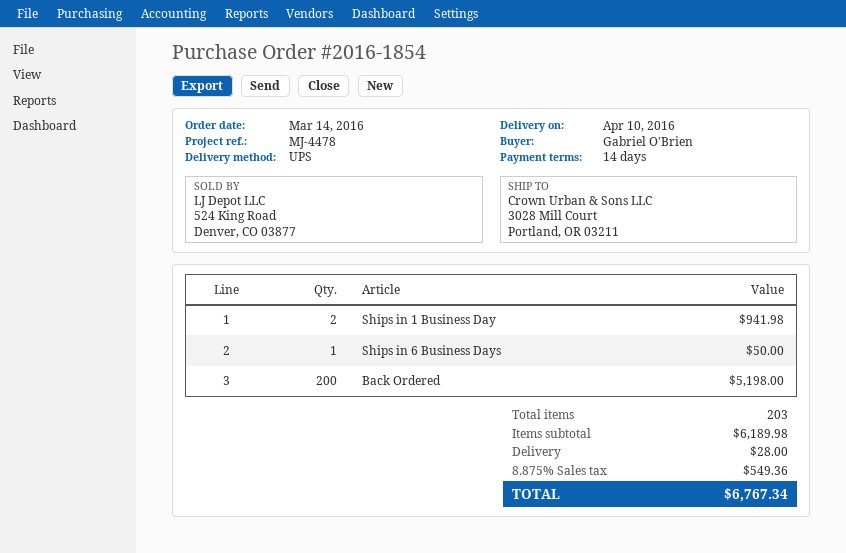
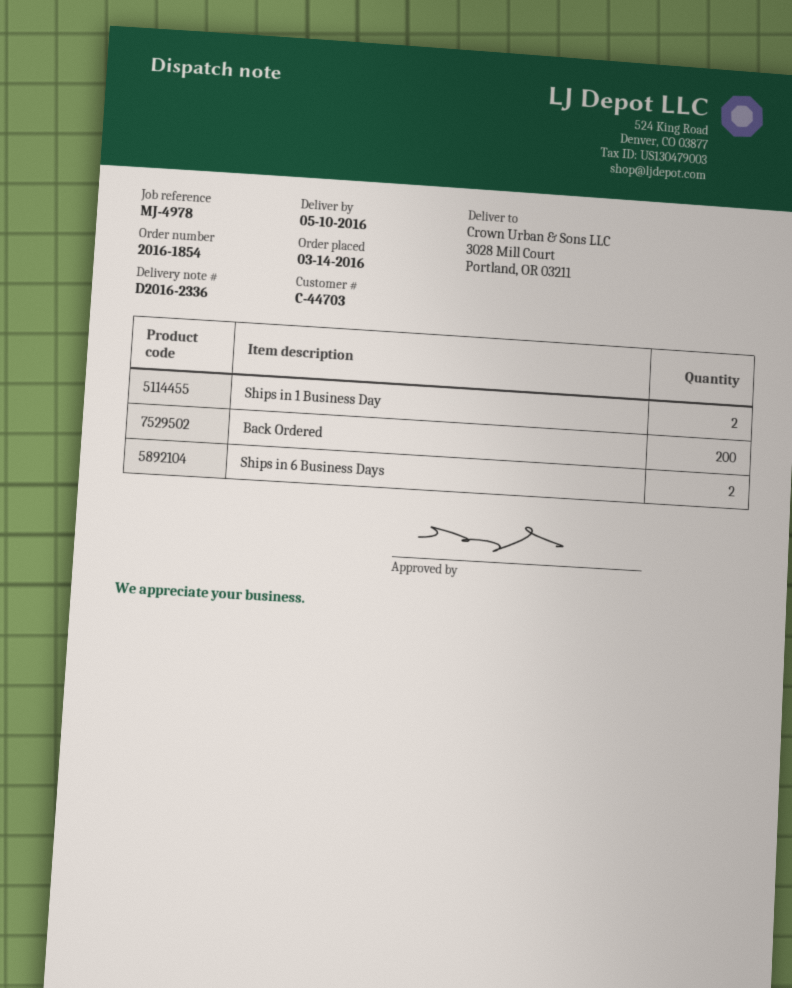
delivery date: 2016-04-10 -> 2016-05-10
reference: MJ-4478 -> MJ-4978
Ships in 6 Business Days: 1 -> 2

